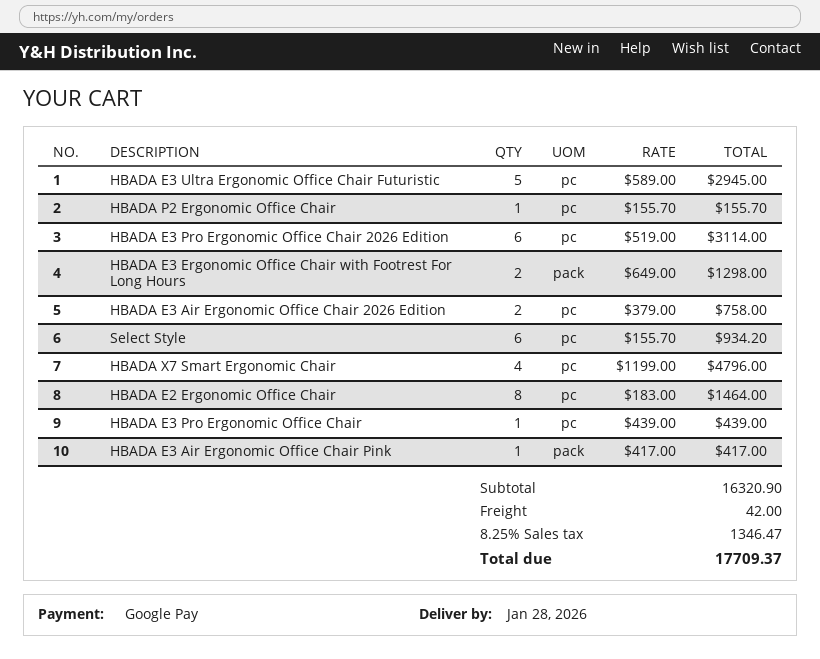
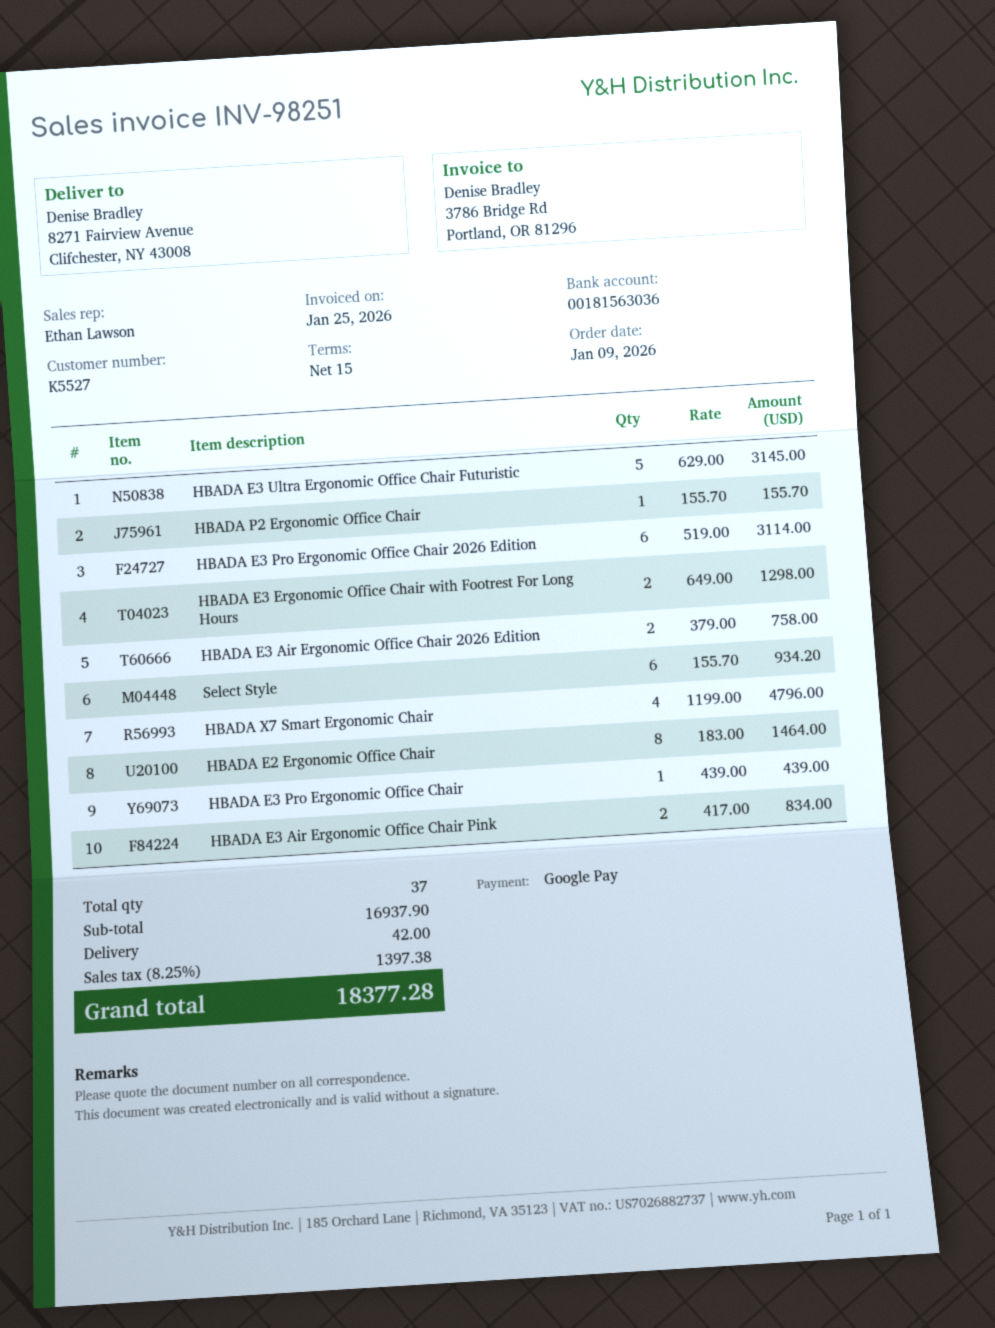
HBADA E3 Ultra Ergonomic Office Chair Futuristic: 5 x 589.00 = 2945.00 -> 5 x 629.00 = 3145.00
HBADA E3 Air Ergonomic Office Chair Pink: 1 x 417.00 = 417.00 -> 2 x 417.00 = 834.00
subtotal: 16320.90 -> 16937.90
tax: 8.25% = 1346.47 -> 8.25% = 1397.38
total: 17709.37 -> 18377.28

